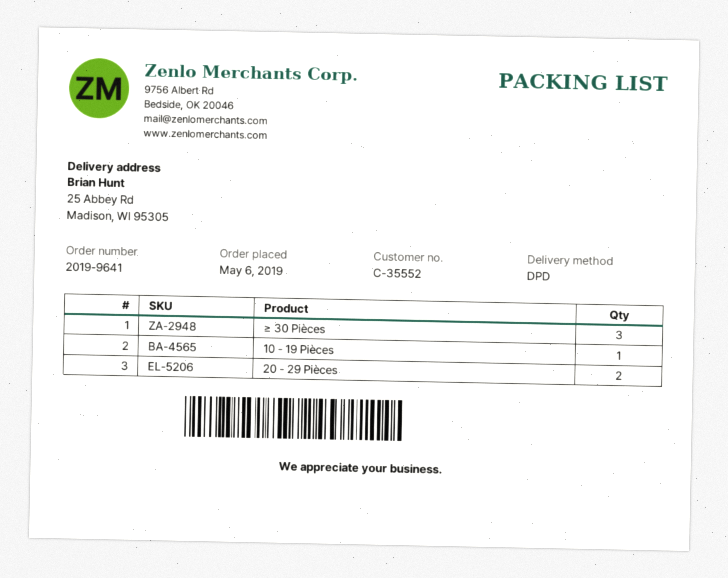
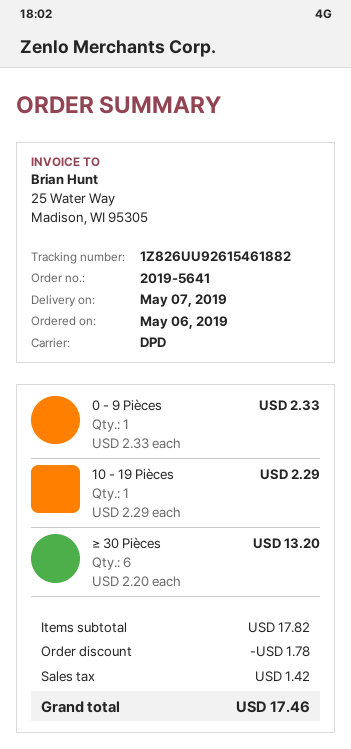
order number: 2019-9641 -> 2019-5641
≥ 30 Pièces: 3 -> 6
20 - 29 Pièces: 2 -> none
0 - 9 Pièces: none -> 1

